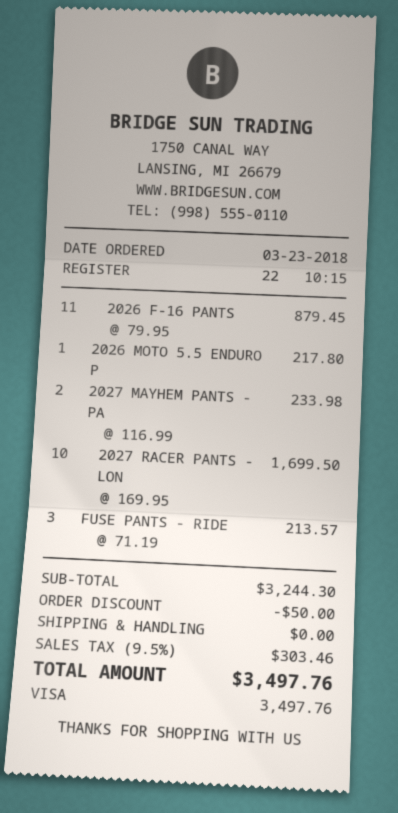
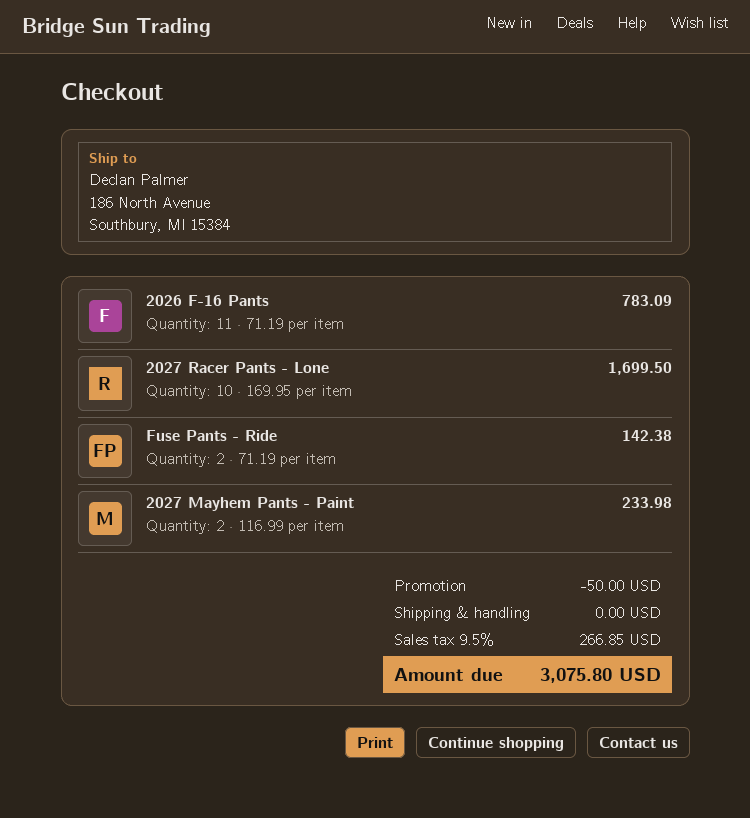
2026 F-16 PANTS: 11 x 79.95 = 879.45 -> 11 x 71.19 = 783.09
2026 MOTO 5.5 ENDURO P: 1 x 217.80 = 217.80 -> none
FUSE PANTS - RIDE: 3 x 71.19 = 213.57 -> 2 x 71.19 = 142.38
tax: 9.5% = 303.46 -> 9.5% = 266.85
total: 3497.76 -> 3075.80

